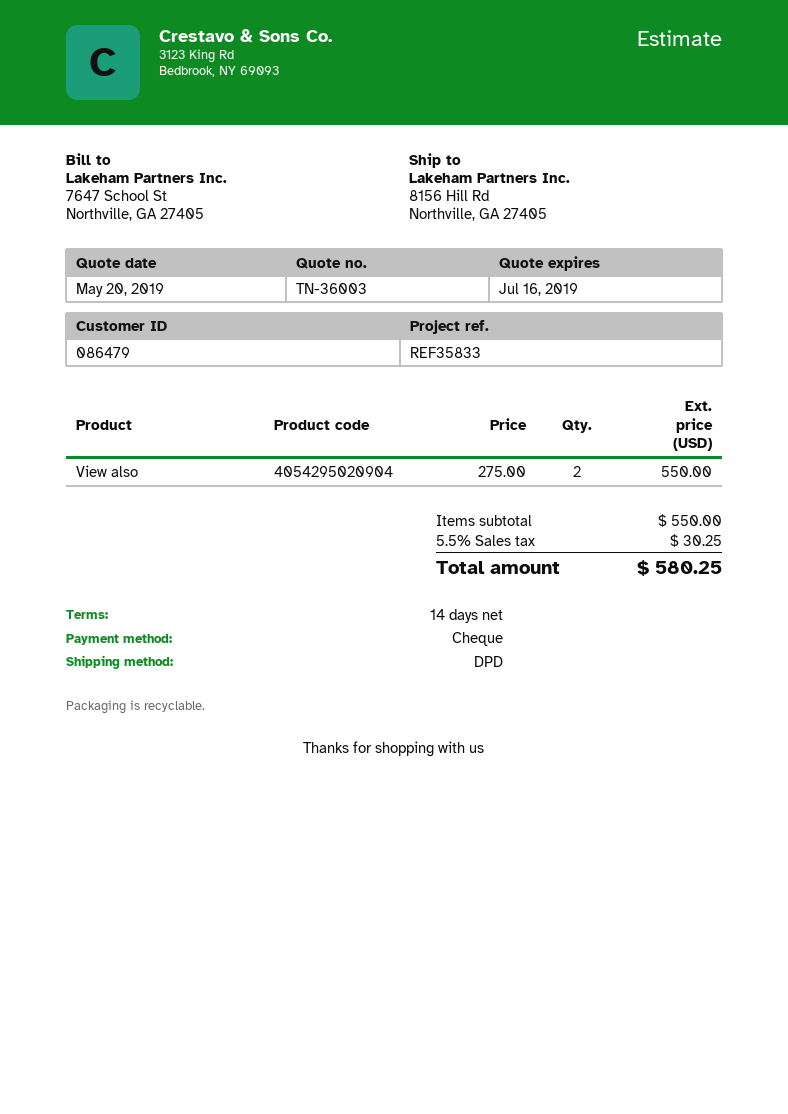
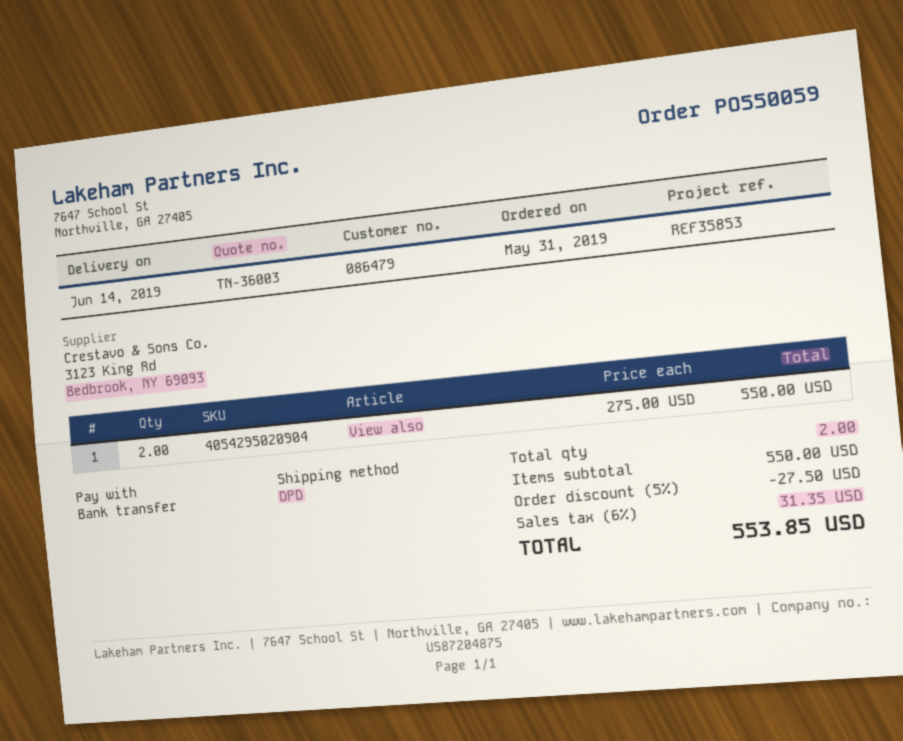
reference: REF35833 -> REF35853
payment method: cheque -> bank transfer
discount: none -> 5% = 27.50
tax: 5.5% = 30.25 -> 6% = 31.35
total: 580.25 -> 553.85

